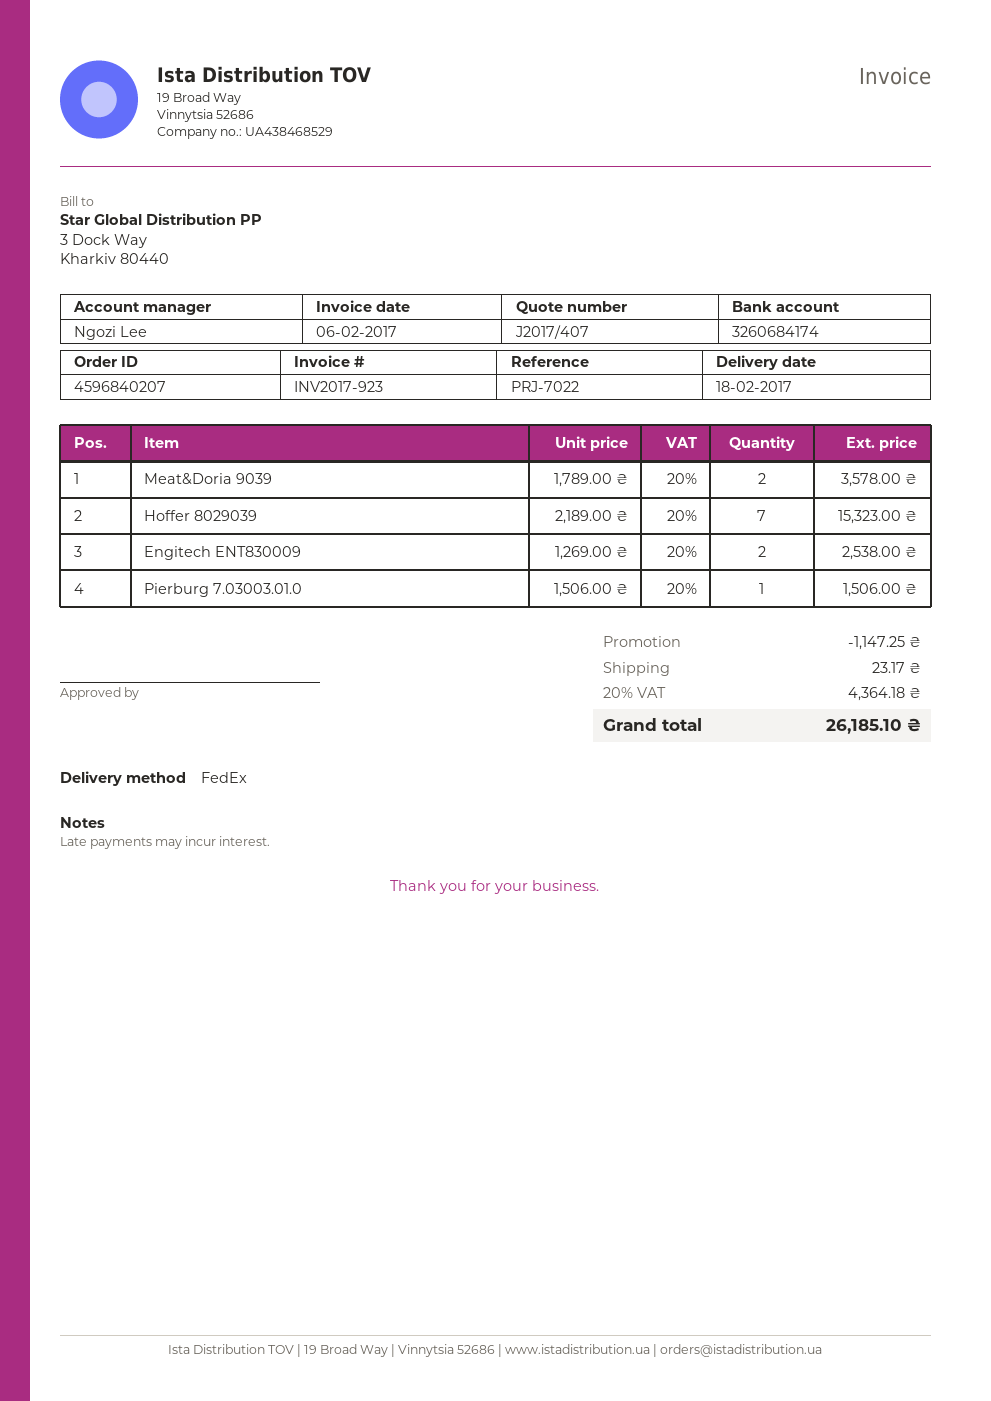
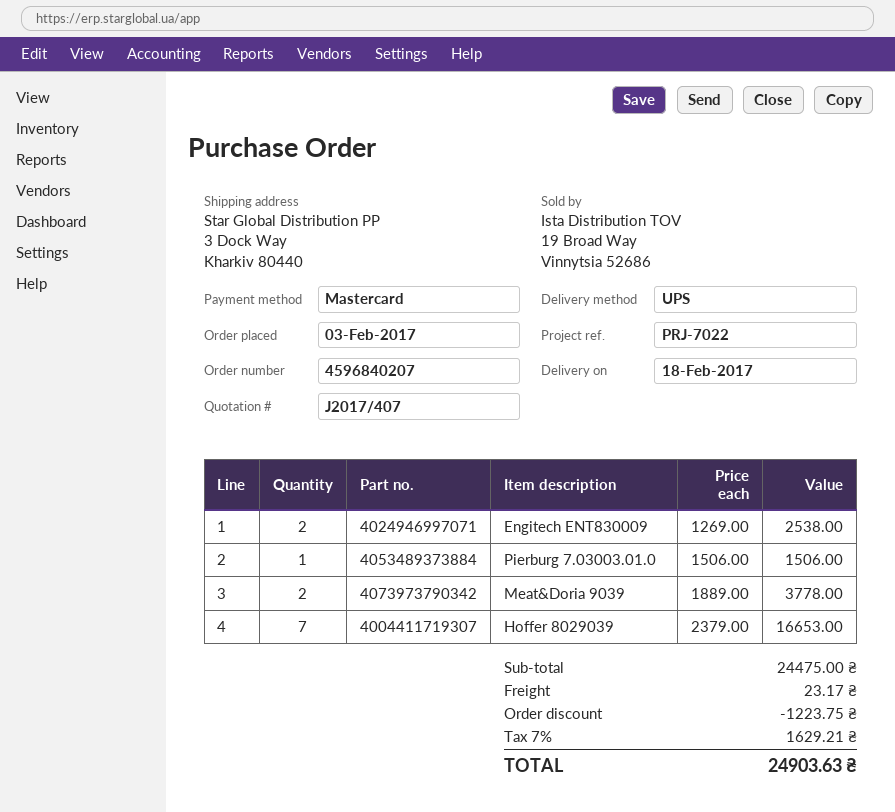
shipping method: FedEx -> UPS
Meat&Doria 9039: 2 x 1789.00 = 3578.00 -> 2 x 1889.00 = 3778.00
Hoffer 8029039: 7 x 2189.00 = 15323.00 -> 7 x 2379.00 = 16653.00
discount: 1147.25 -> 1223.75
tax: 20% = 4364.18 -> 7% = 1629.21
total: 26185.10 -> 24903.63

